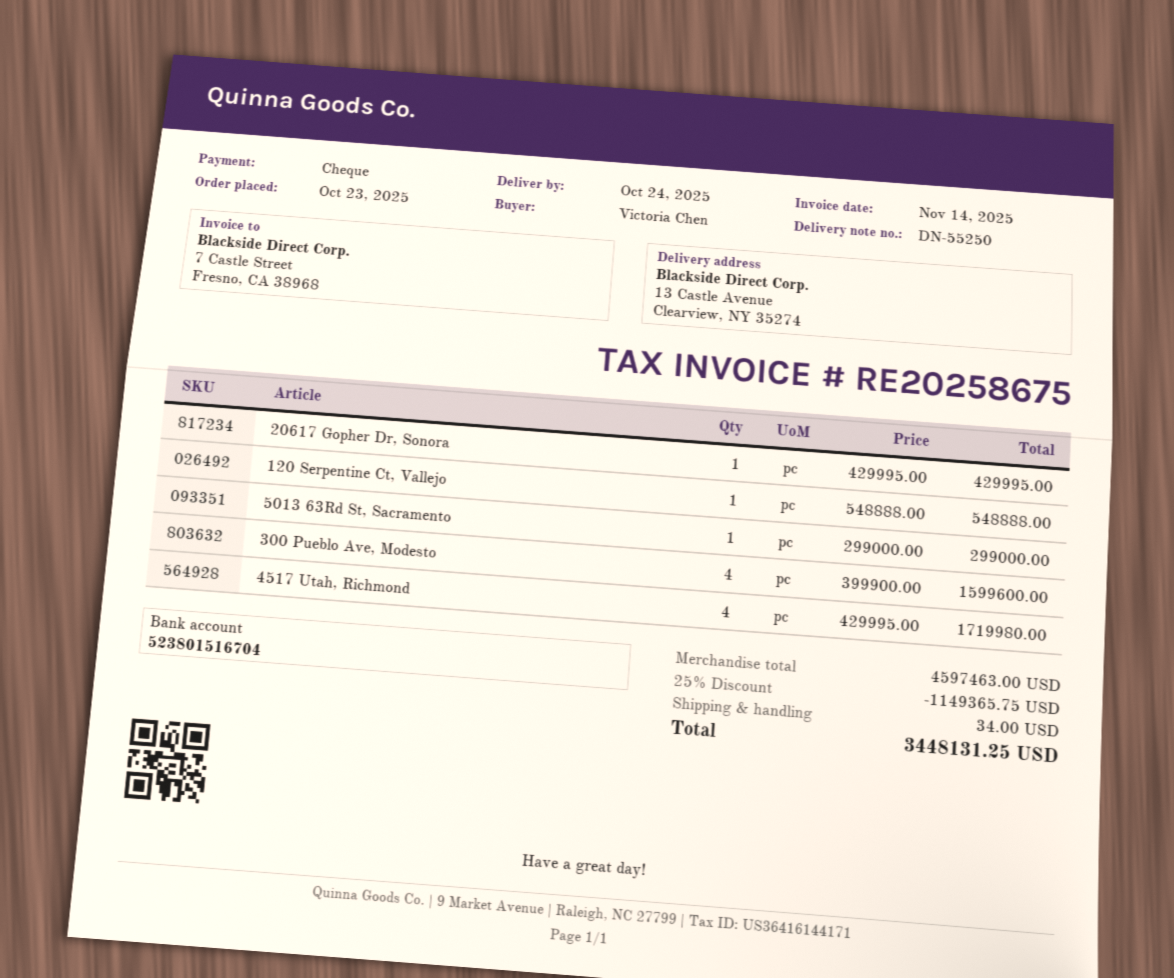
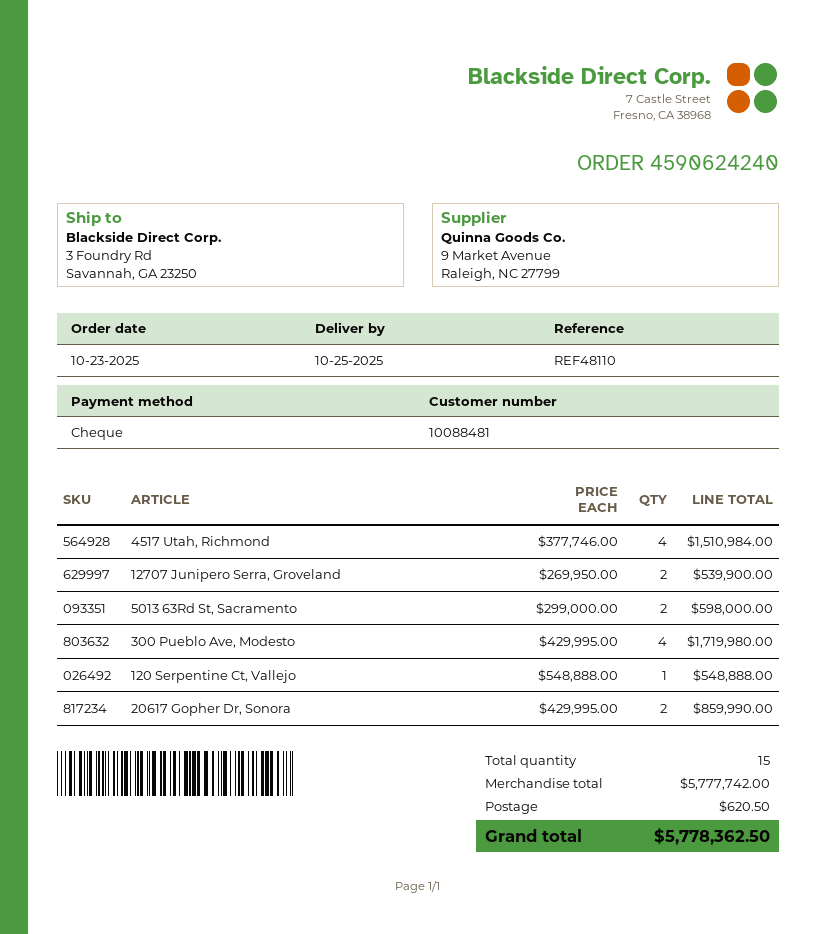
delivery date: 2025-10-24 -> 2025-10-25
ship to: 13 Castle Avenue, Clearview, NY 35274 -> 3 Foundry Rd, Savannah, GA 23250
20617 Gopher Dr, Sonora: 1 x 429995.00 = 429995.00 -> 2 x 429995.00 = 859990.00
5013 63Rd St, Sacramento: 1 x 299000.00 = 299000.00 -> 2 x 299000.00 = 598000.00
300 Pueblo Ave, Modesto: 4 x 399900.00 = 1599600.00 -> 4 x 429995.00 = 1719980.00
4517 Utah, Richmond: 4 x 429995.00 = 1719980.00 -> 4 x 377746.00 = 1510984.00
12707 Junipero Serra, Groveland: none -> 2 x 269950.00 = 539900.00
subtotal: 4597463.00 -> 5777742.00
discount: 25% = 1149365.75 -> none
shipping: 34.00 -> 620.50
total: 3448131.25 -> 5778362.50

